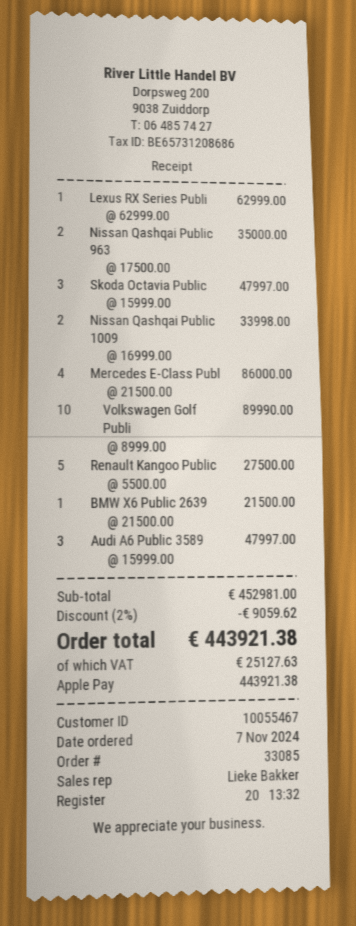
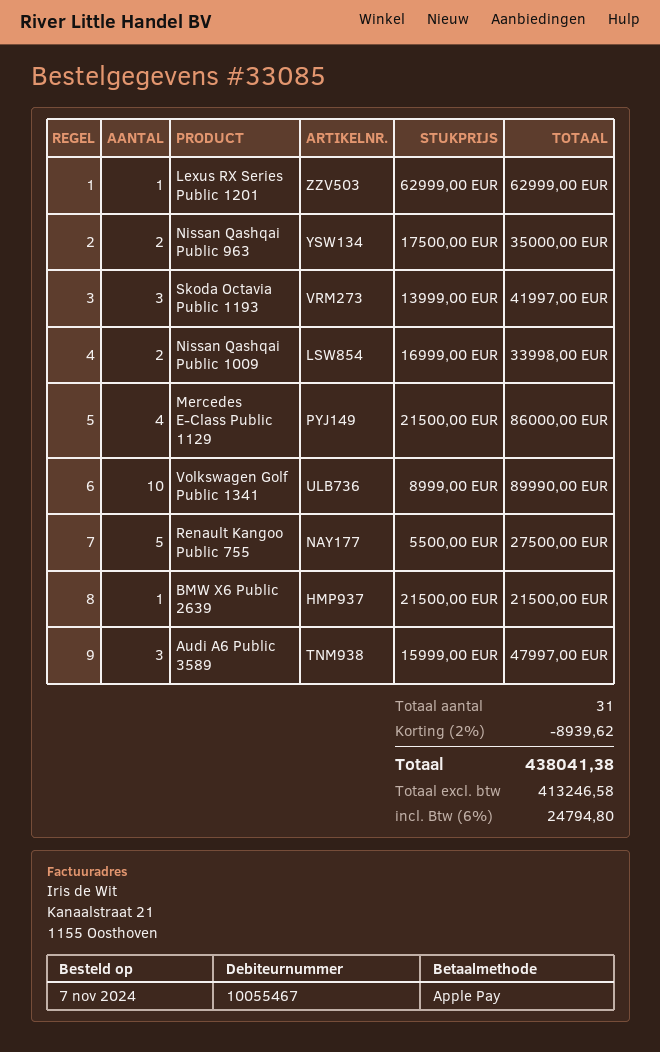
Skoda Octavia Public: 3 x 15999.00 = 47997.00 -> 3 x 13999.00 = 41997.00
discount: 2% = 9059.62 -> 2% = 8939.62
tax: 25127.63 -> 24794.80
total: 443921.38 -> 438041.38

